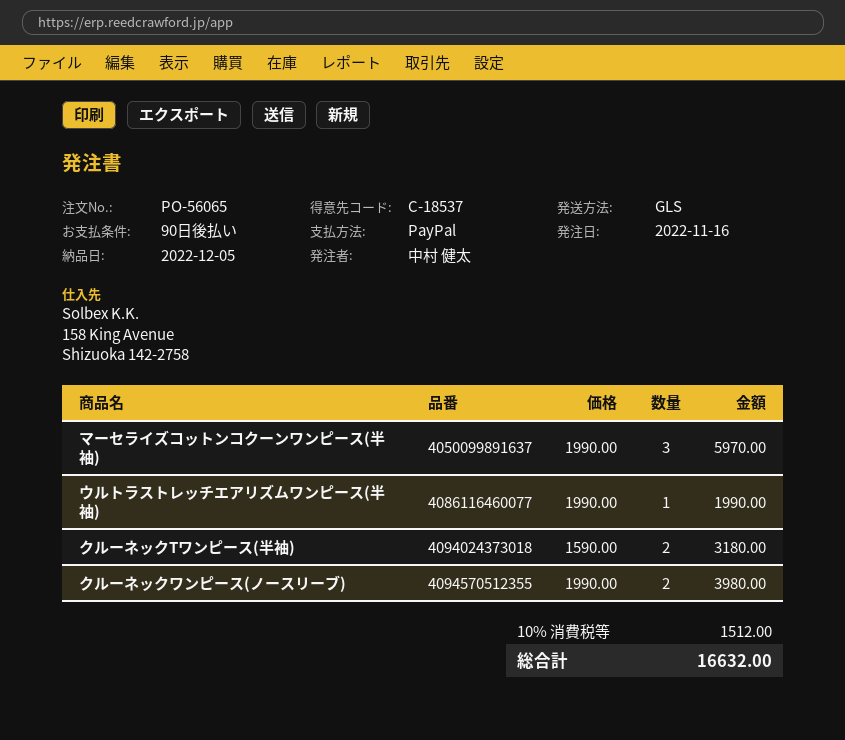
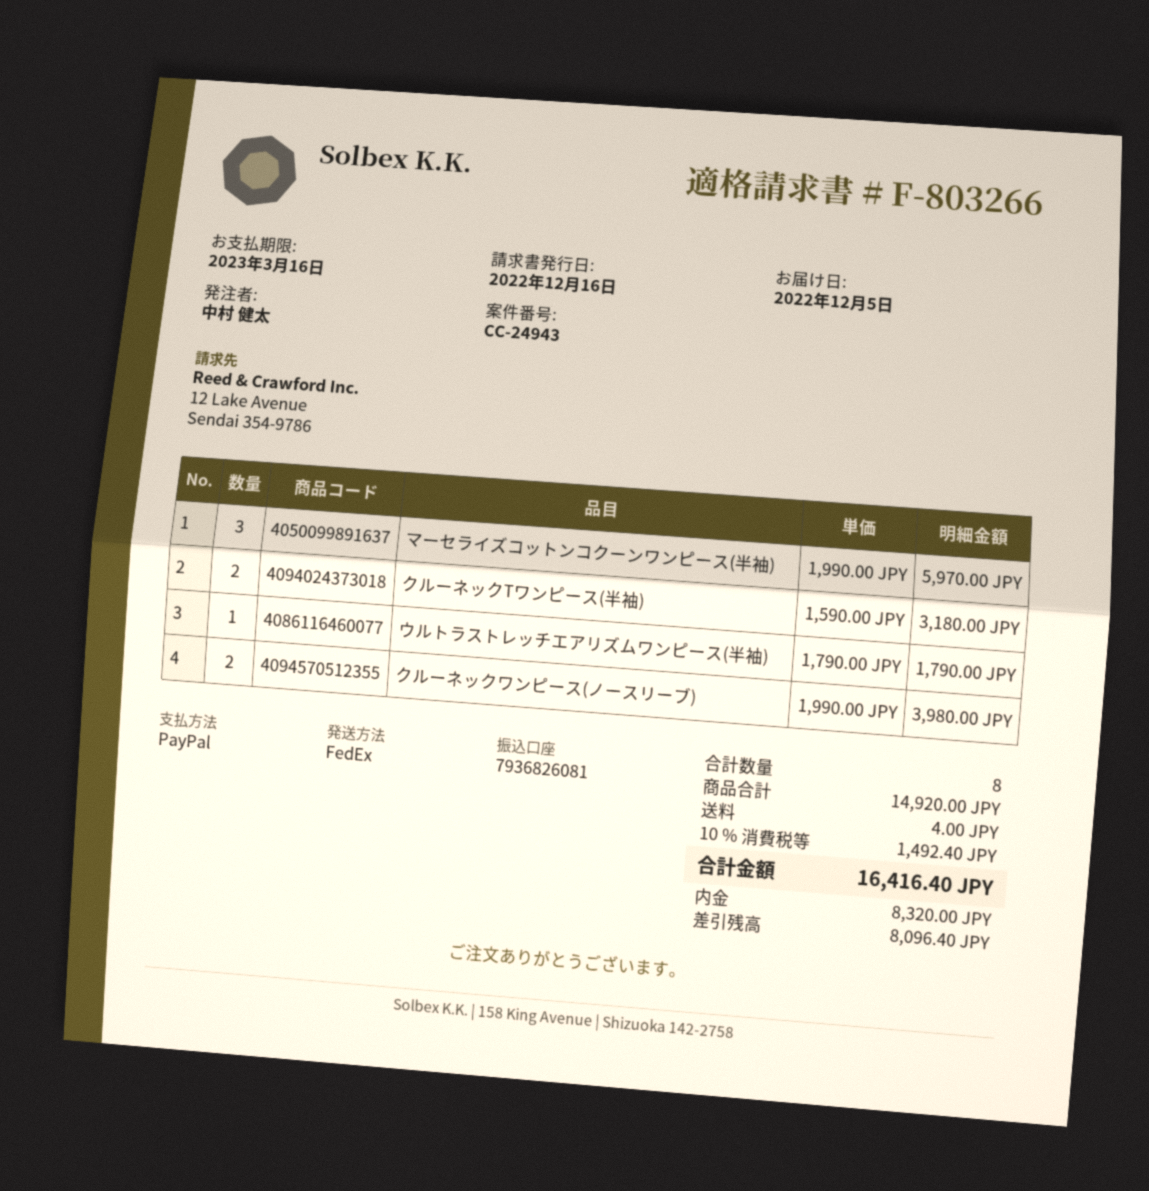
shipping method: GLS -> FedEx
ウルトラストレッチエアリズムワンピース(半袖): 1 x 1990.00 = 1990.00 -> 1 x 1790.00 = 1790.00
shipping: none -> 4.00
tax: 10% = 1512.00 -> 10% = 1492.40
total: 16632.00 -> 16416.40

